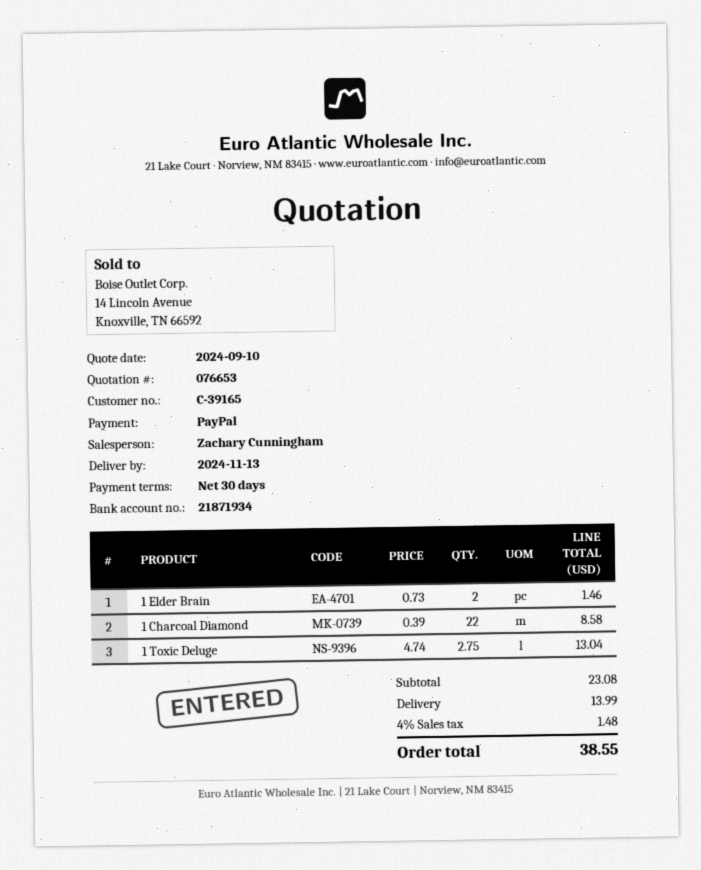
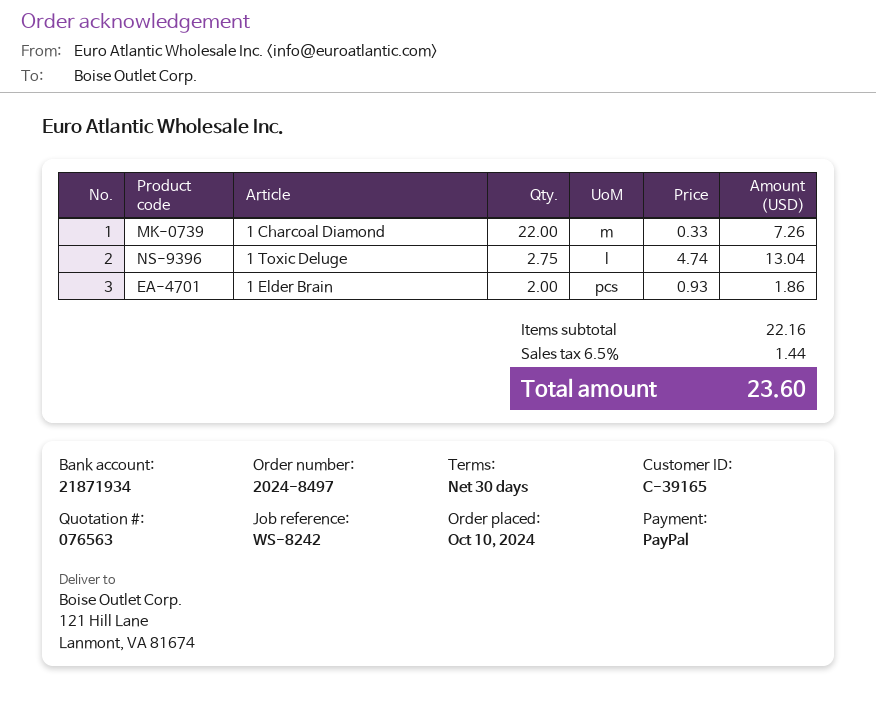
quote number: 076653 -> 076563
1 Elder Brain: 2 x 0.73 = 1.46 -> 2 x 0.93 = 1.86
1 Charcoal Diamond: 22 x 0.39 = 8.58 -> 22 x 0.33 = 7.26
subtotal: 23.08 -> 22.16
shipping: 13.99 -> none
tax: 4% = 1.48 -> 6.5% = 1.44
total: 38.55 -> 23.60

